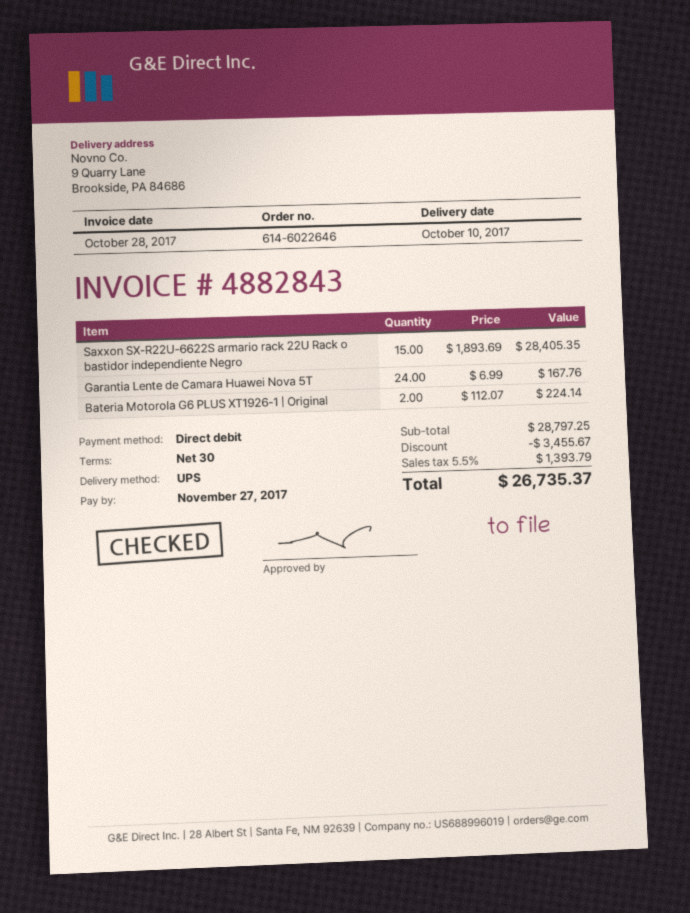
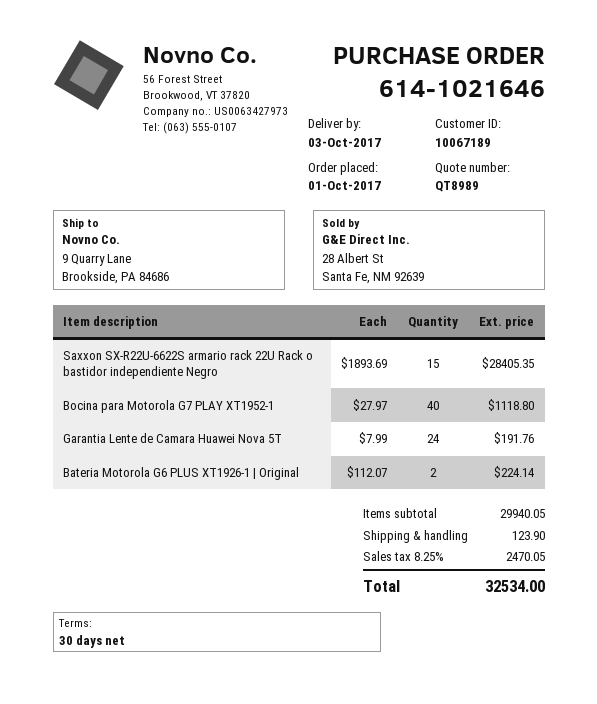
order number: 614-6022646 -> 614-1021646
delivery date: 2017-10-10 -> 2017-10-03
Garantia Lente de Camara Huawei Nova 5T: 24 x 6.99 = 167.76 -> 24 x 7.99 = 191.76
Bocina para Motorola G7 PLAY XT1952-1: none -> 40 x 27.97 = 1118.80
subtotal: 28797.25 -> 29940.05
discount: 3455.67 -> none
shipping: none -> 123.90
tax: 5.5% = 1393.79 -> 8.25% = 2470.05
total: 26735.37 -> 32534.00

